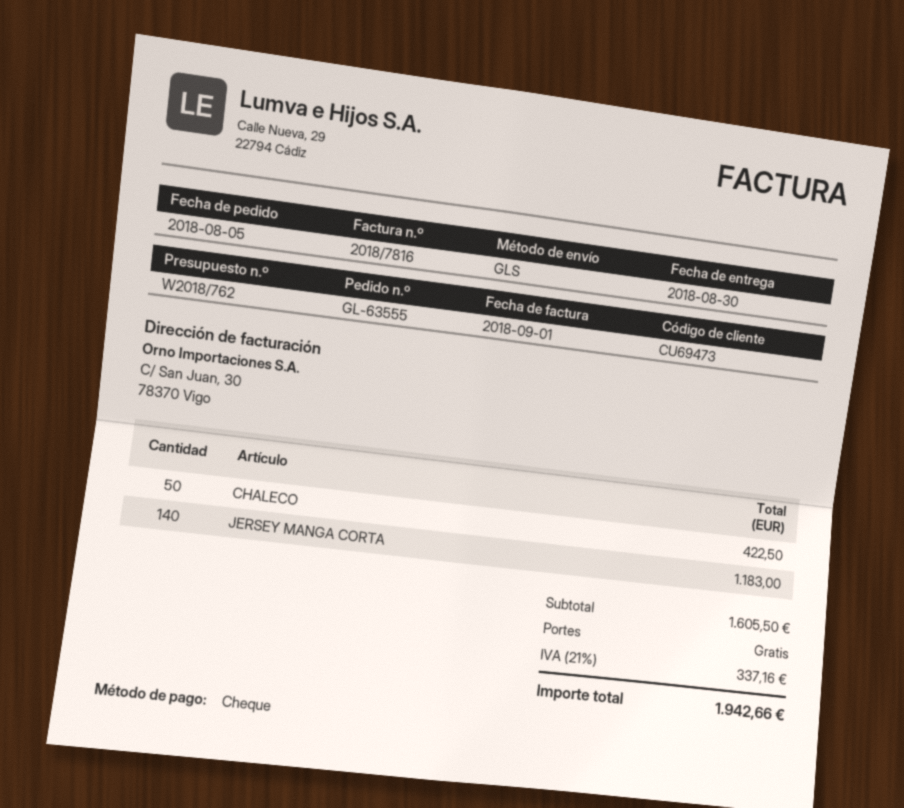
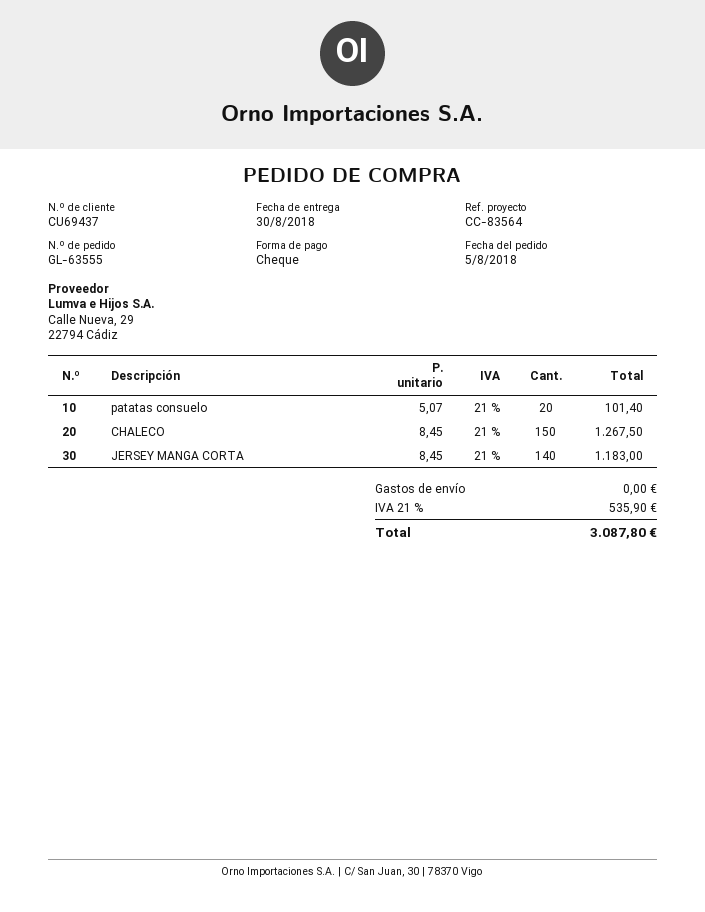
customer number: CU69473 -> CU69437
CHALECO: 50 for 422.50 -> 150 for 1267.50
patatas consuelo: none -> 20 for 101.40
tax: 21% = 337.16 -> 21% = 535.90
total: 1942.66 -> 3087.80

